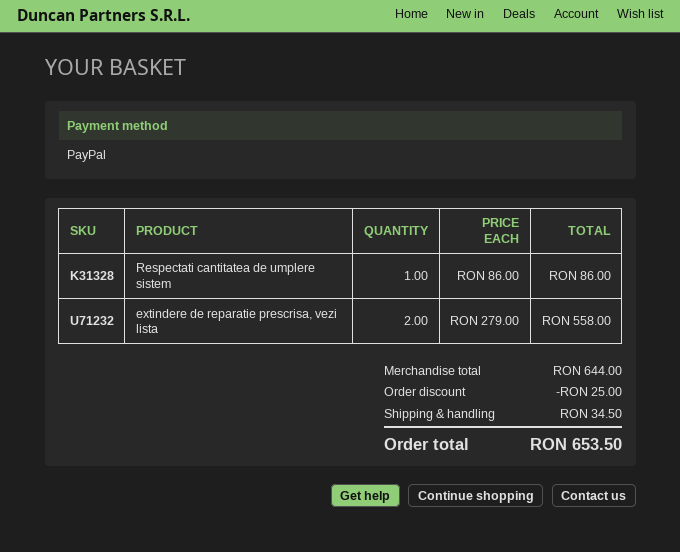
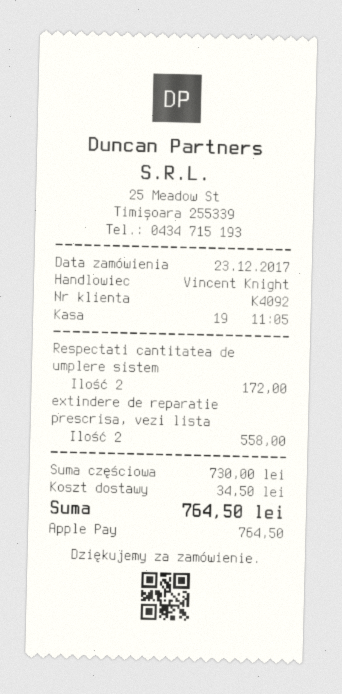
payment method: PayPal -> Apple Pay
Respectati cantitatea de umplere sistem: 1 for 86.00 -> 2 for 172.00
subtotal: 644.00 -> 730.00
discount: 25.00 -> none
total: 653.50 -> 764.50

